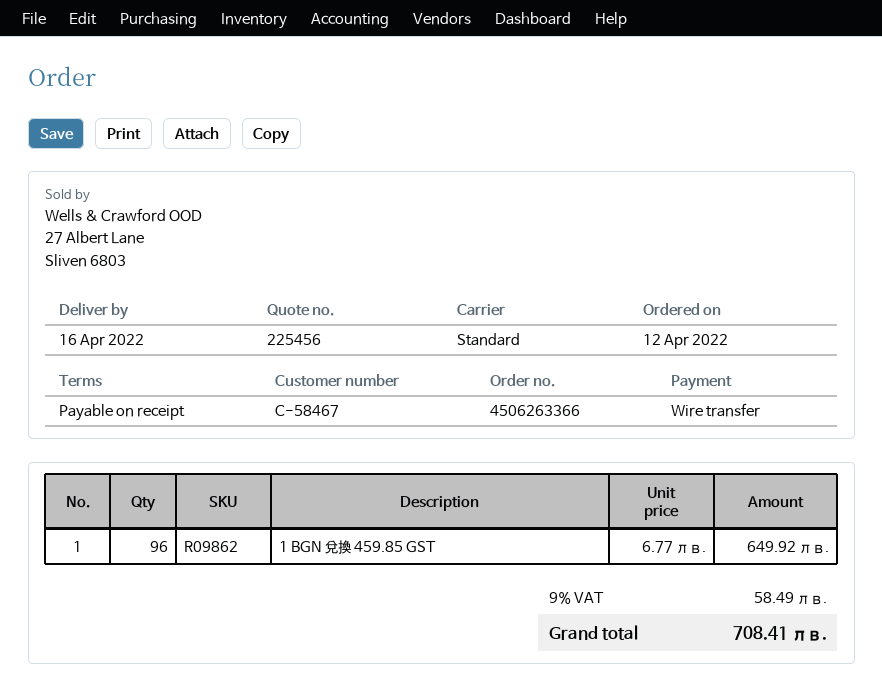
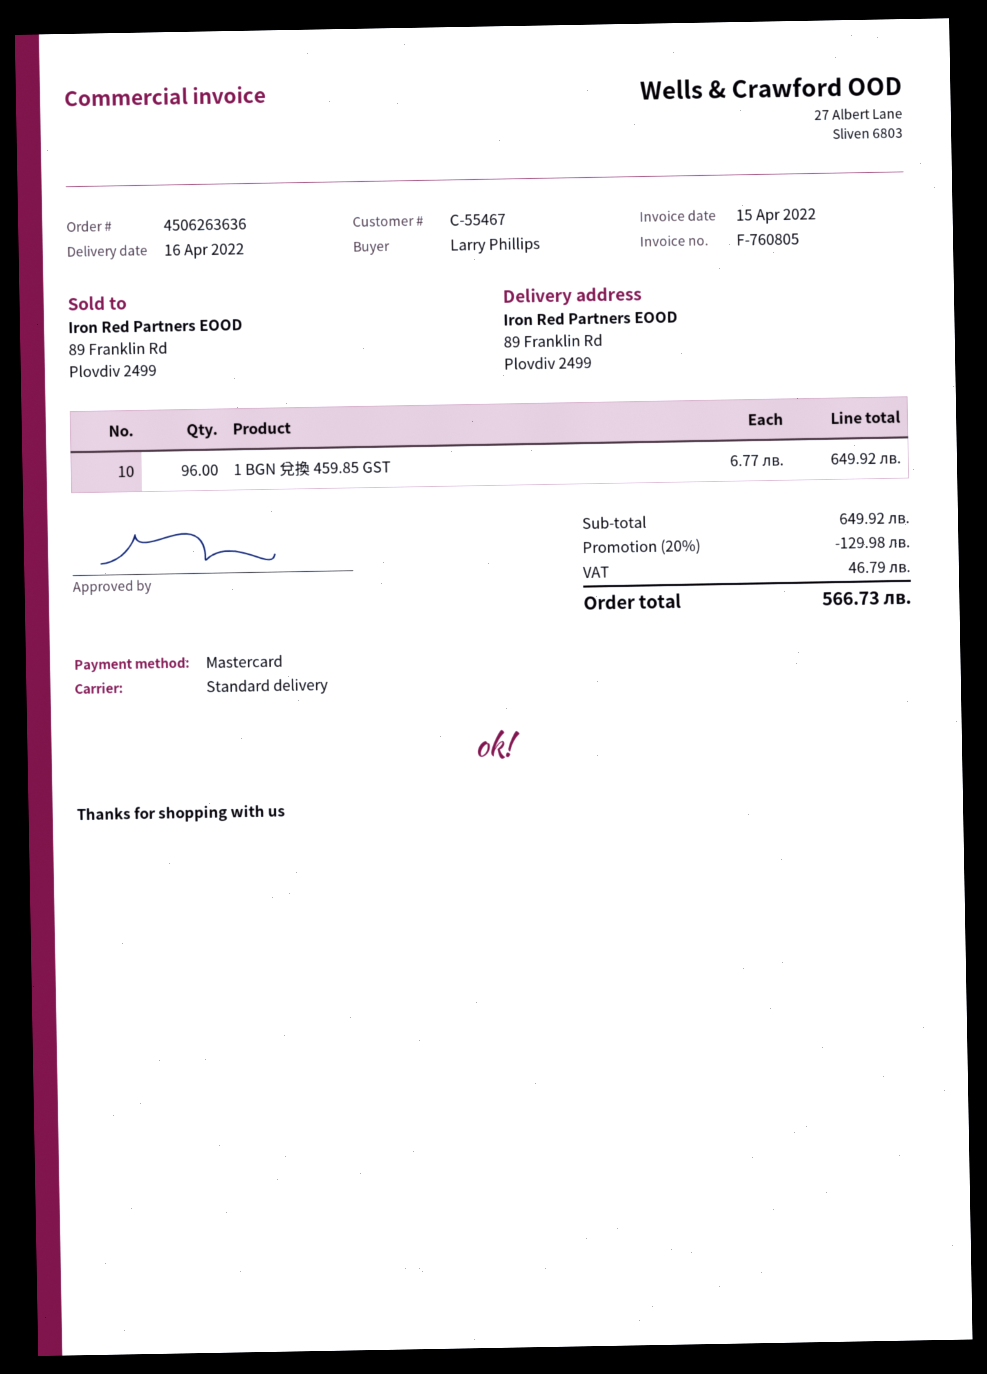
order number: 4506263366 -> 4506263636
customer number: C-58467 -> C-55467
payment method: bank transfer -> Mastercard
discount: none -> 20% = 129.98
tax: 58.49 -> 46.79
total: 708.41 -> 566.73

